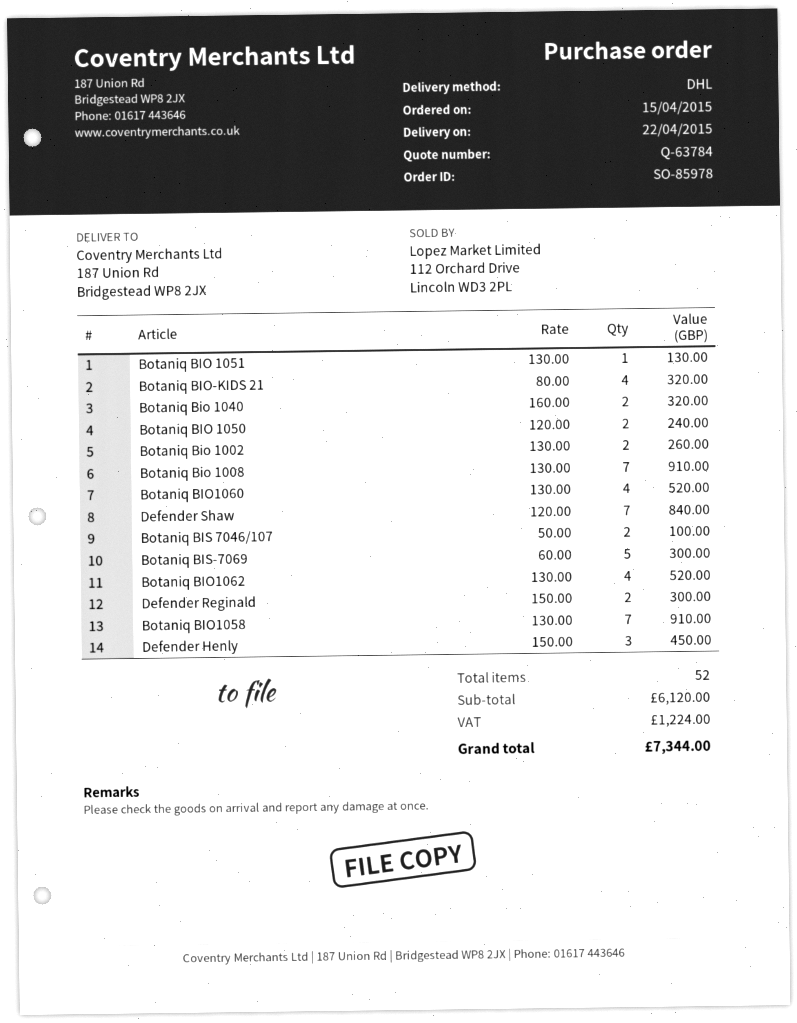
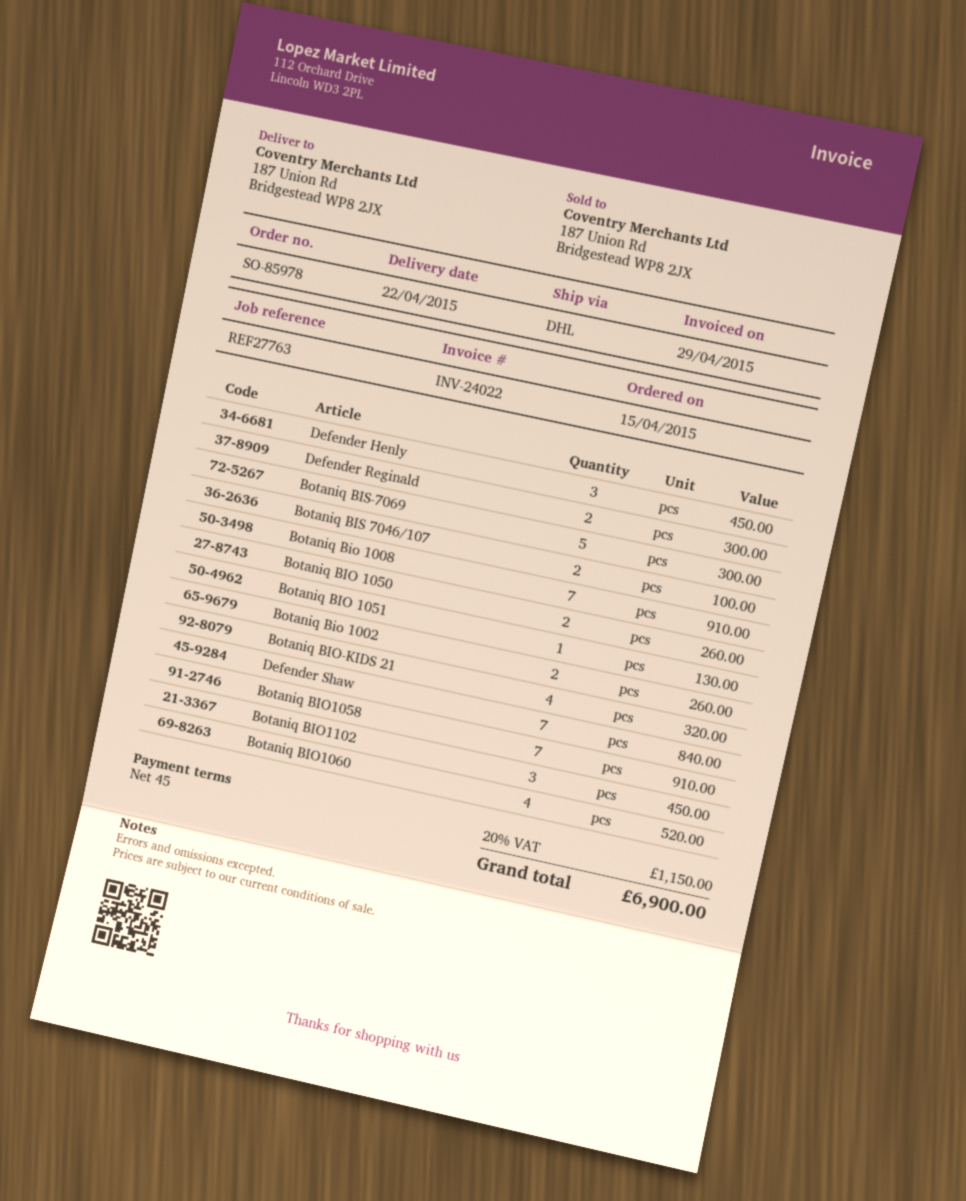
Botaniq Bio 1040: 2 for 320.00 -> none
Botaniq BIO 1050: 2 for 240.00 -> 2 for 260.00
Botaniq BIO1062: 4 for 520.00 -> none
Botaniq BIO1102: none -> 3 for 450.00
tax: 1224.00 -> 1150.00
total: 7344.00 -> 6900.00

